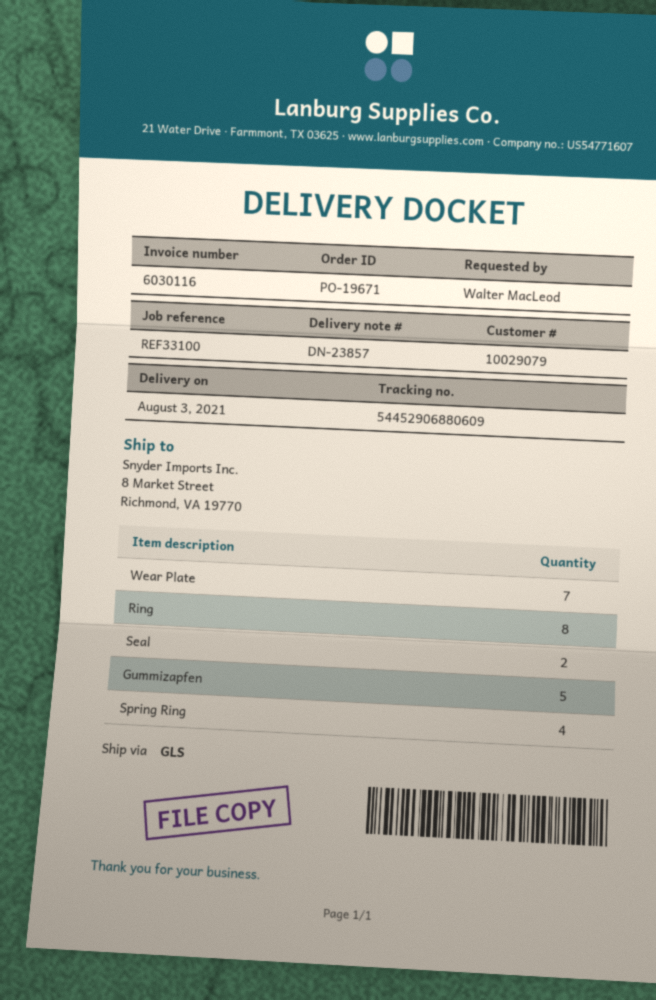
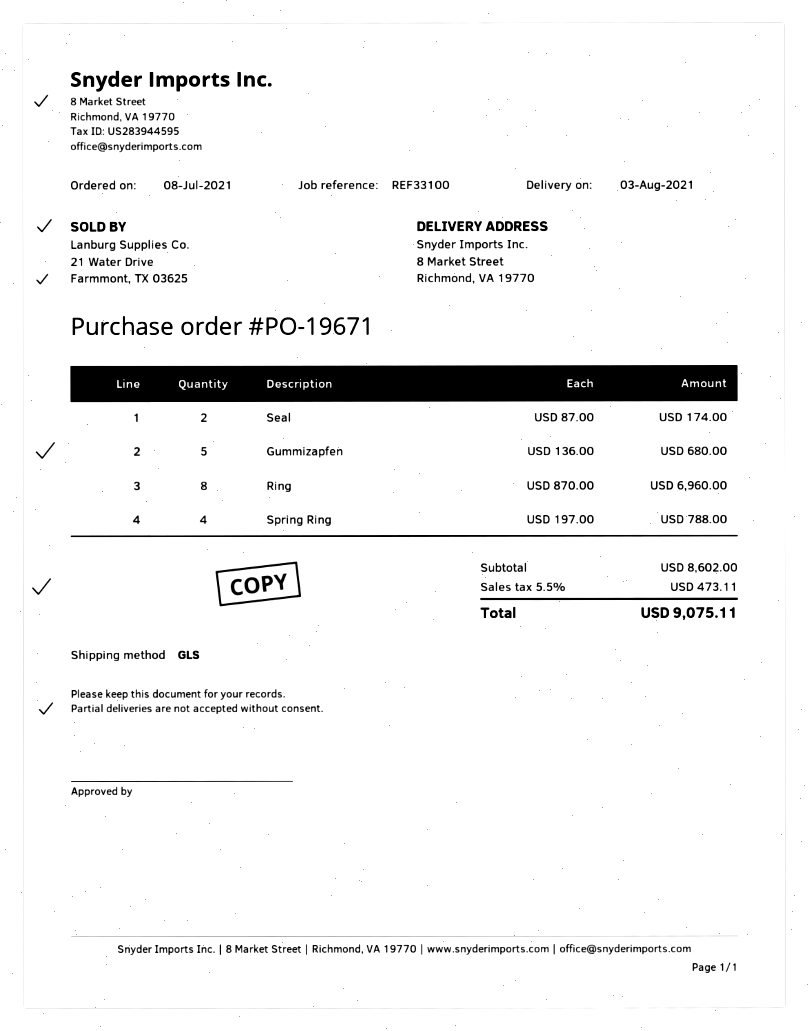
Wear Plate: 7 -> none

